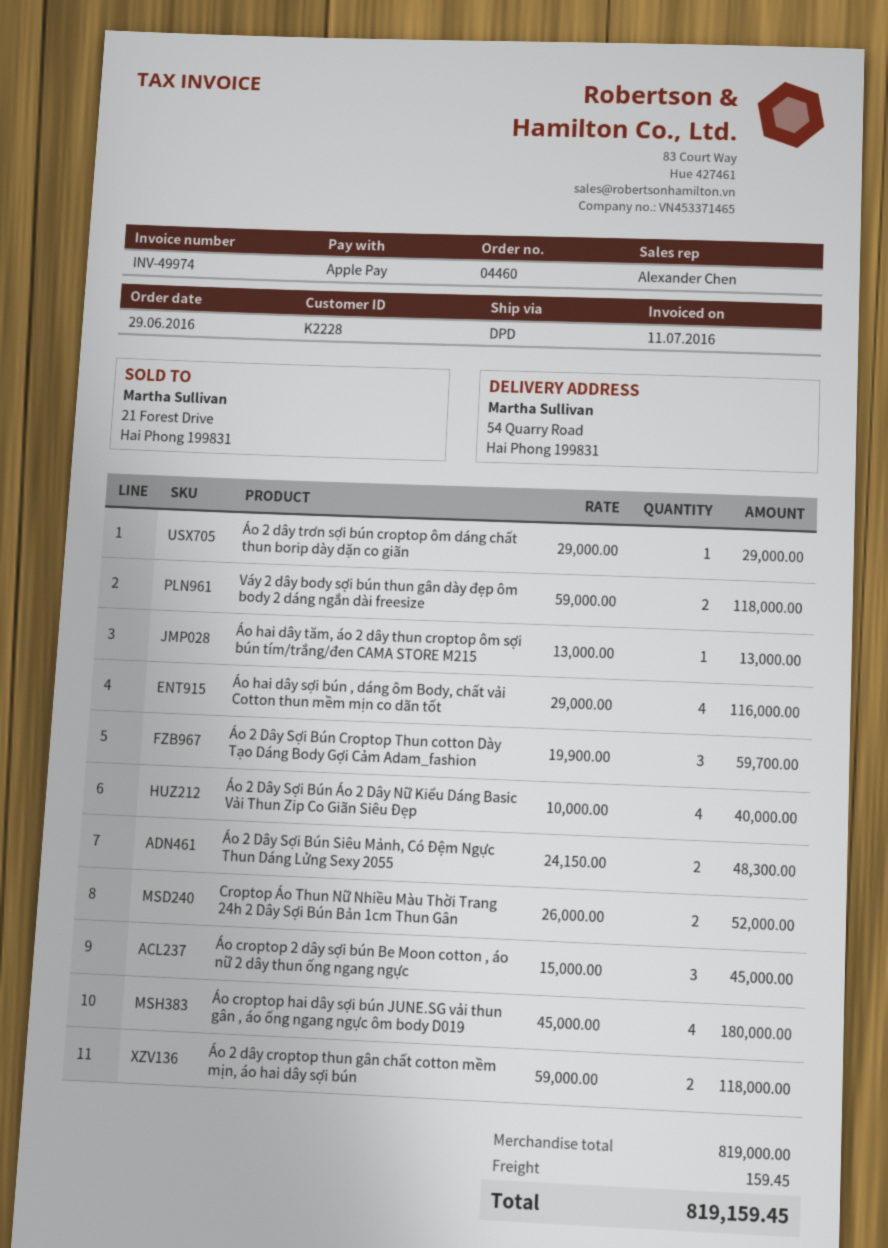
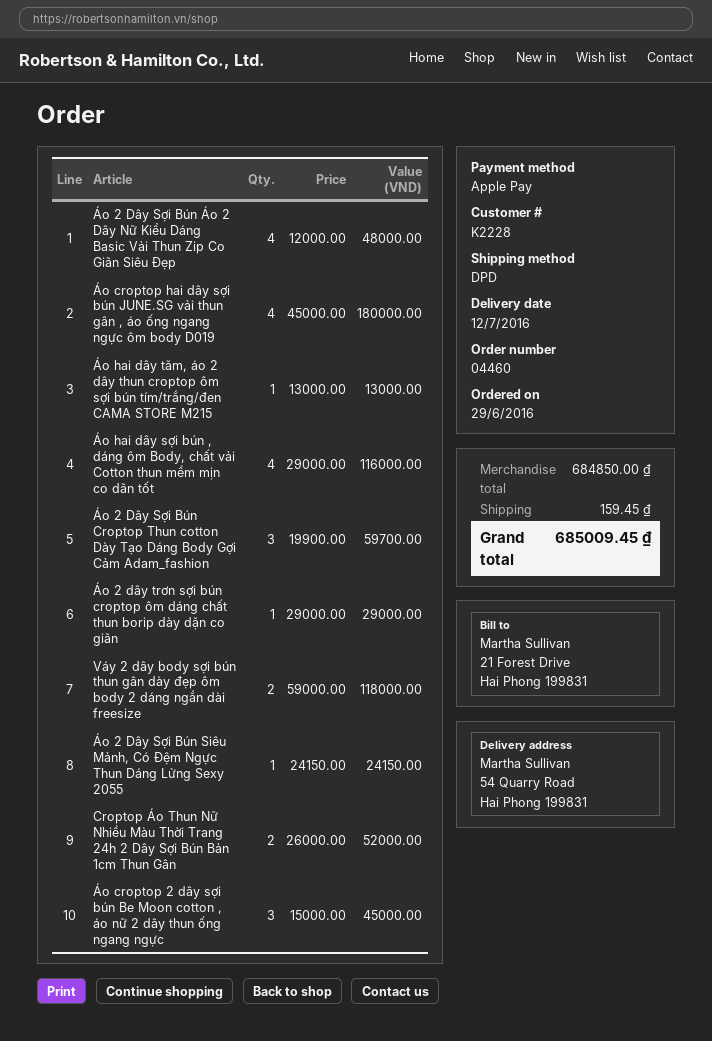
Áo 2 Dây Sợi Bún Áo 2 Dây Nữ Kiểu Dáng Basic Vải Thun Zip Co Giãn Siêu Đẹp: 4 x 10000.00 = 40000.00 -> 4 x 12000.00 = 48000.00
Áo 2 Dây Sợi Bún Siêu Mảnh, Có Đệm Ngực Thun Dáng Lửng Sexy 2055: 2 x 24150.00 = 48300.00 -> 1 x 24150.00 = 24150.00
Áo 2 dây croptop thun gân chất cotton mềm mịn, áo hai dây sợi bún: 2 x 59000.00 = 118000.00 -> none
subtotal: 819000.00 -> 684850.00
total: 819159.45 -> 685009.45

